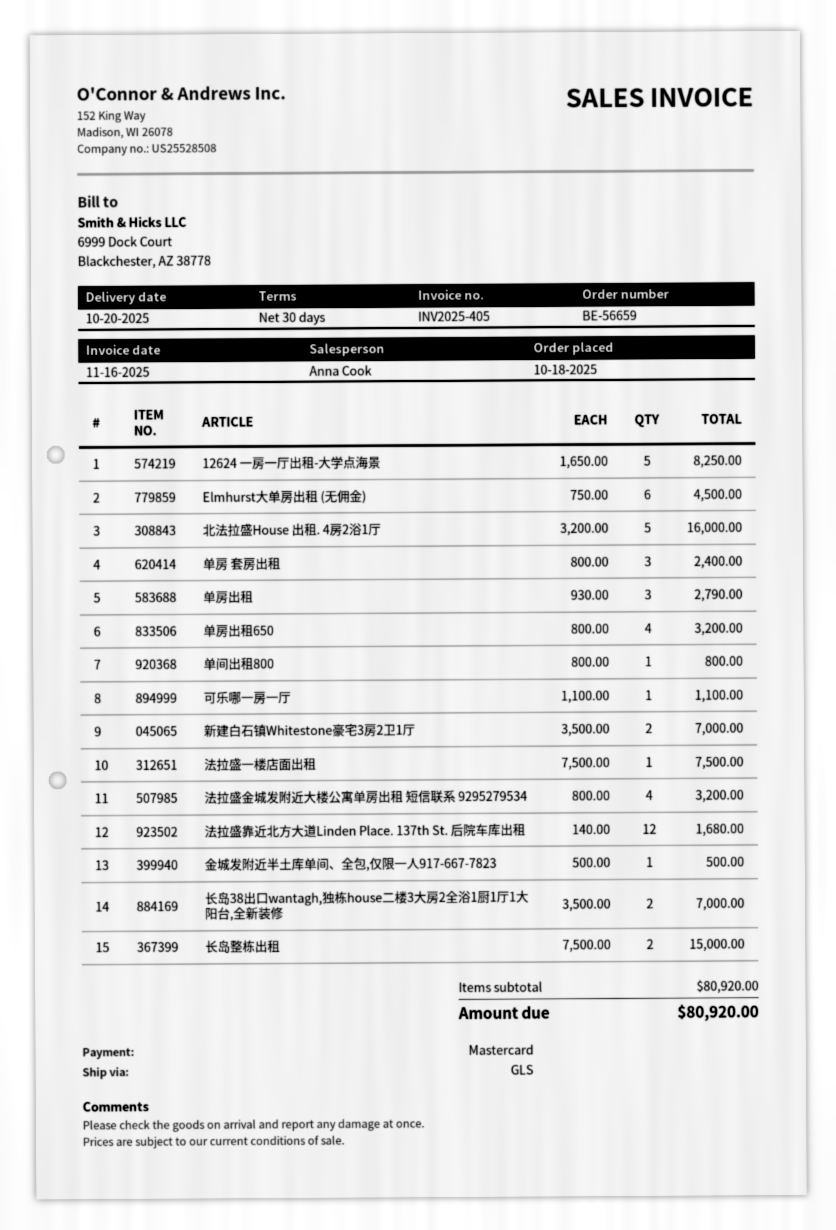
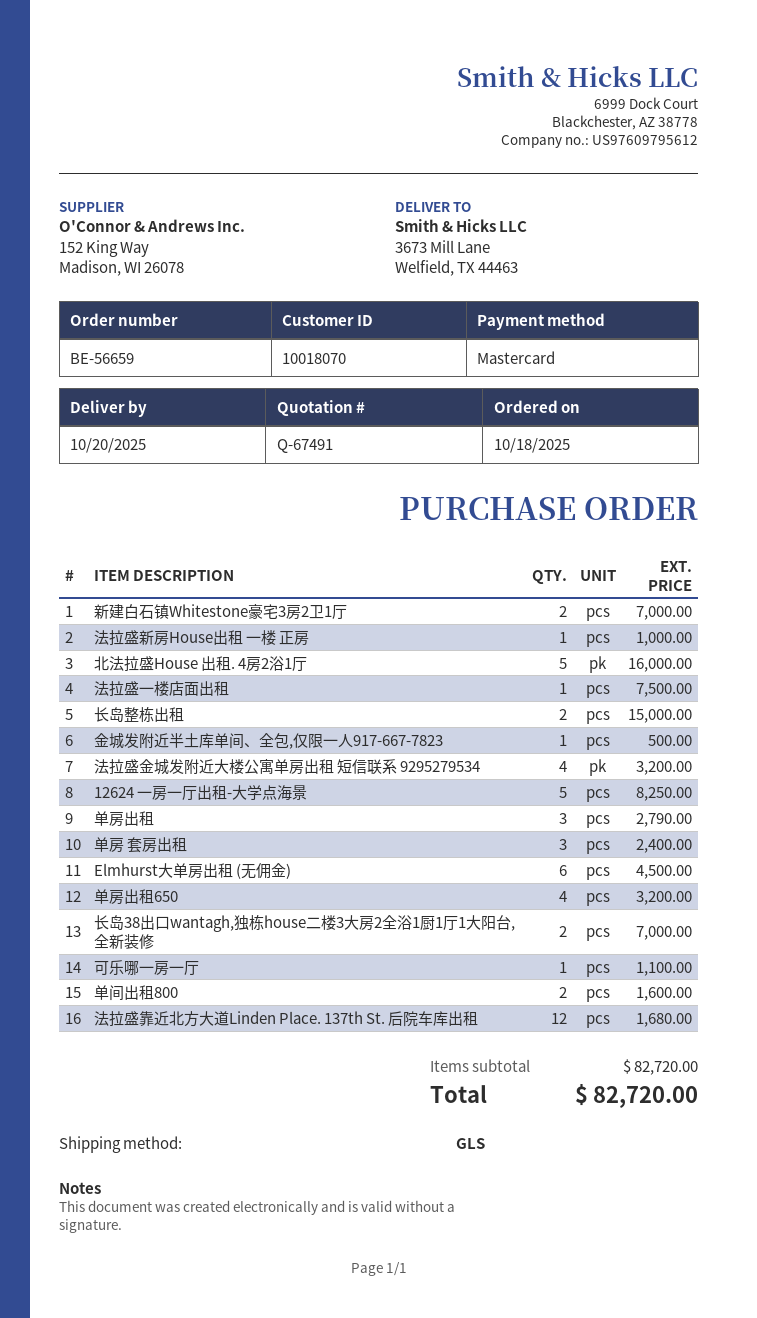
单间出租800: 1 for 800.00 -> 2 for 1600.00
法拉盛新房House出租 一楼 正房: none -> 1 for 1000.00
subtotal: 80920.00 -> 82720.00
total: 80920.00 -> 82720.00

